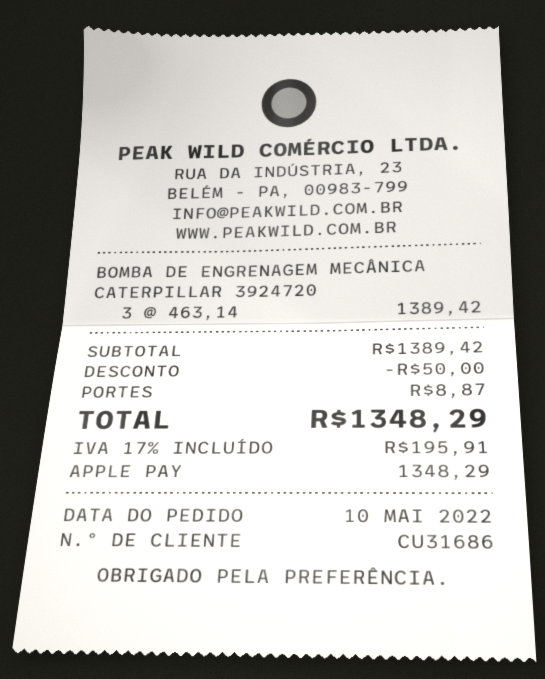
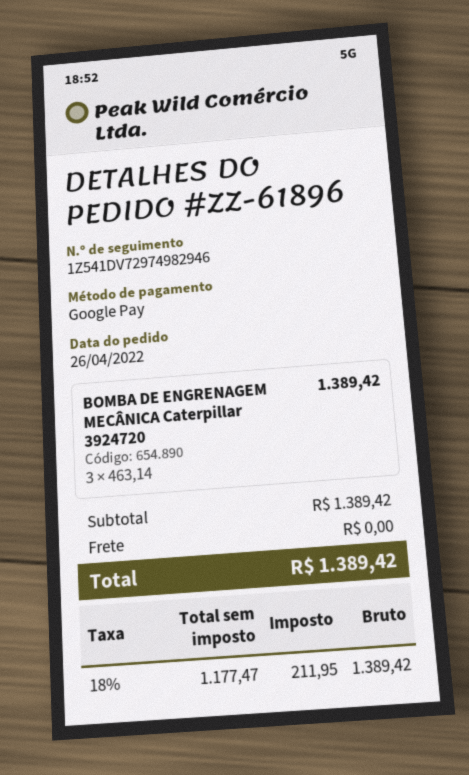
order date: 2022-05-10 -> 2022-04-26
payment method: Apple Pay -> Google Pay
discount: 50.00 -> none
shipping: 8.87 -> 0.00
tax: 17% = 195.91 -> 18% = 211.95
total: 1348.29 -> 1389.42

